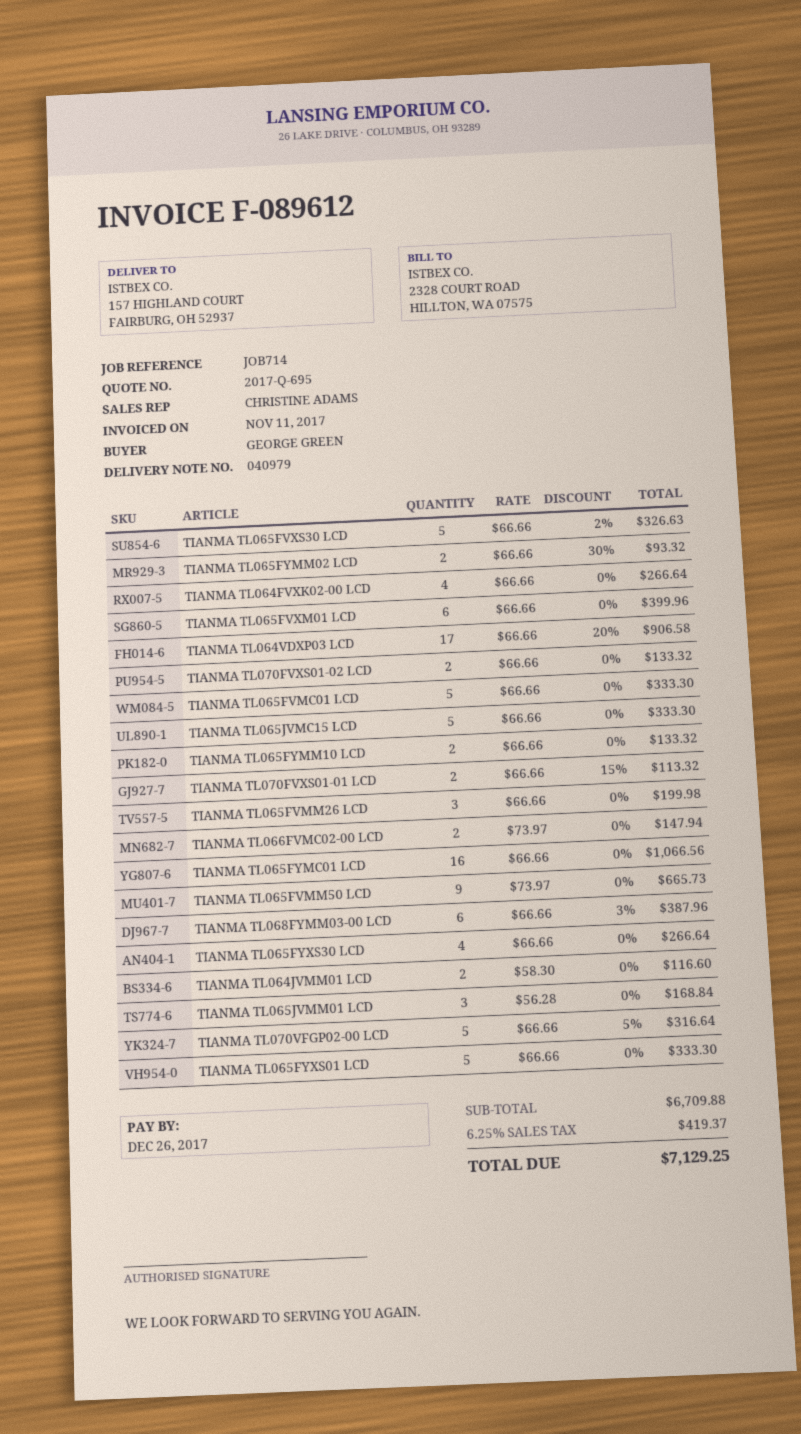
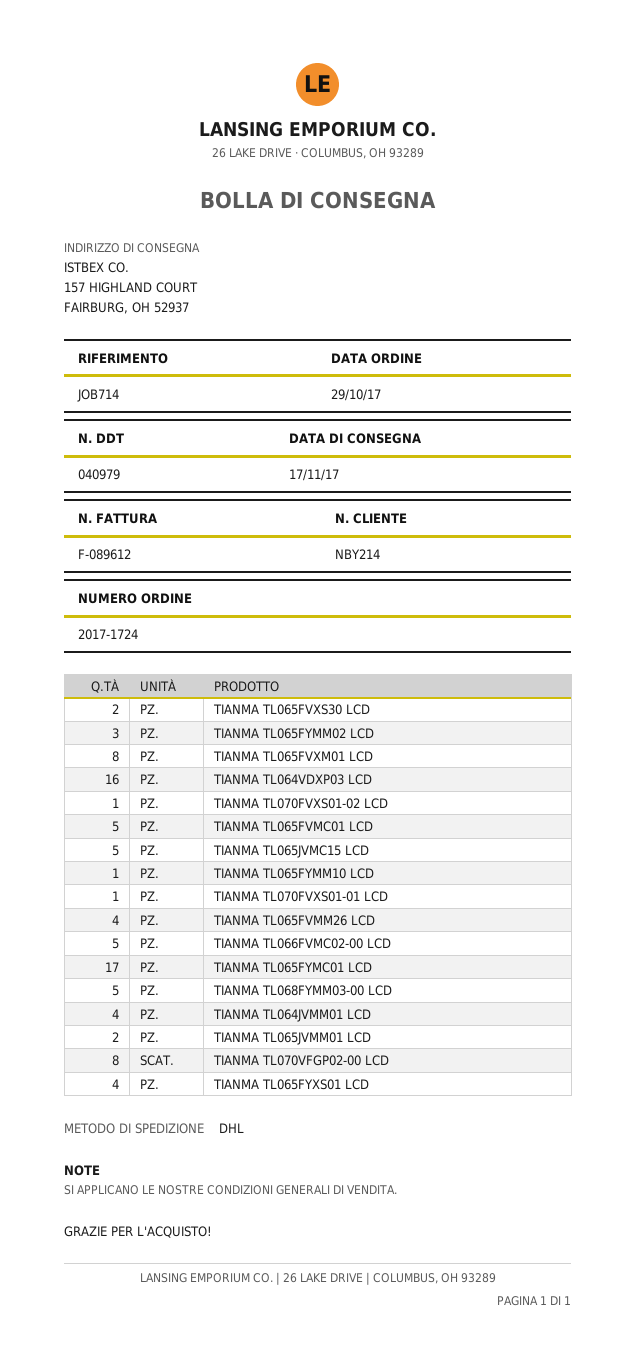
TIANMA TL065FVXS30 LCD: 5 -> 2
TIANMA TL065FYMM02 LCD: 2 -> 3
TIANMA TL064FVXK02-00 LCD: 4 -> none
TIANMA TL065FVXM01 LCD: 6 -> 8
TIANMA TL064VDXP03 LCD: 17 -> 16
TIANMA TL070FVXS01-02 LCD: 2 -> 1
TIANMA TL065FYMM10 LCD: 2 -> 1
TIANMA TL070FVXS01-01 LCD: 2 -> 1
TIANMA TL065FVMM26 LCD: 3 -> 4
TIANMA TL066FVMC02-00 LCD: 2 -> 5
TIANMA TL065FYMC01 LCD: 16 -> 17
TIANMA TL065FVMM50 LCD: 9 -> none
TIANMA TL068FYMM03-00 LCD: 6 -> 5
TIANMA TL065FYXS30 LCD: 4 -> none
TIANMA TL064JVMM01 LCD: 2 -> 4
TIANMA TL065JVMM01 LCD: 3 -> 2
TIANMA TL070VFGP02-00 LCD: 5 -> 8
TIANMA TL065FYXS01 LCD: 5 -> 4

